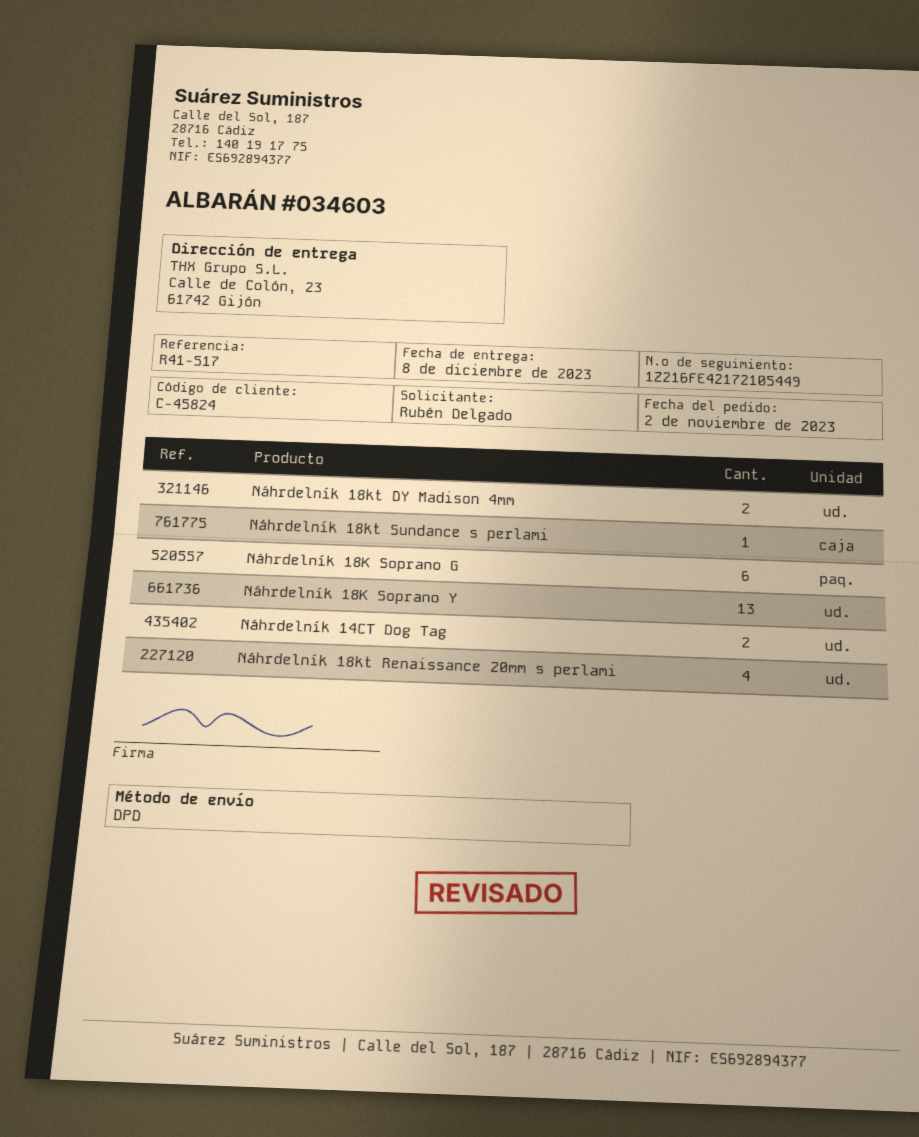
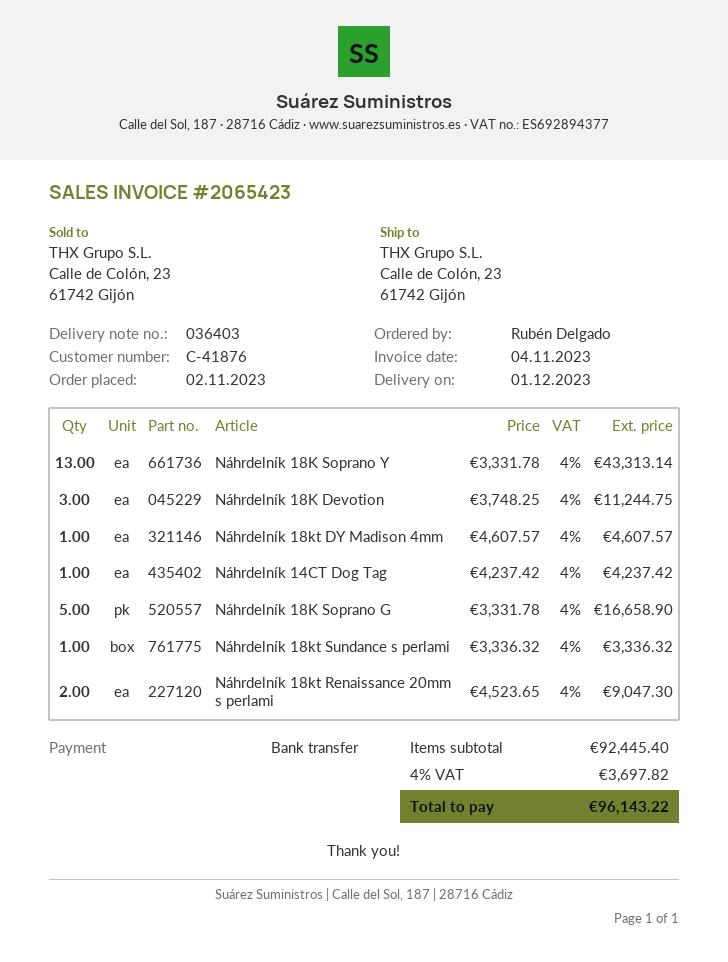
delivery note number: 034603 -> 036403
delivery date: 2023-12-08 -> 2023-12-01
customer number: C-45824 -> C-41876
Náhrdelník 18kt DY Madison 4mm: 2 -> 1
Náhrdelník 18K Soprano G: 6 -> 5
Náhrdelník 14CT Dog Tag: 2 -> 1
Náhrdelník 18kt Renaissance 20mm s perlami: 4 -> 2
Náhrdelník 18K Devotion: none -> 3

